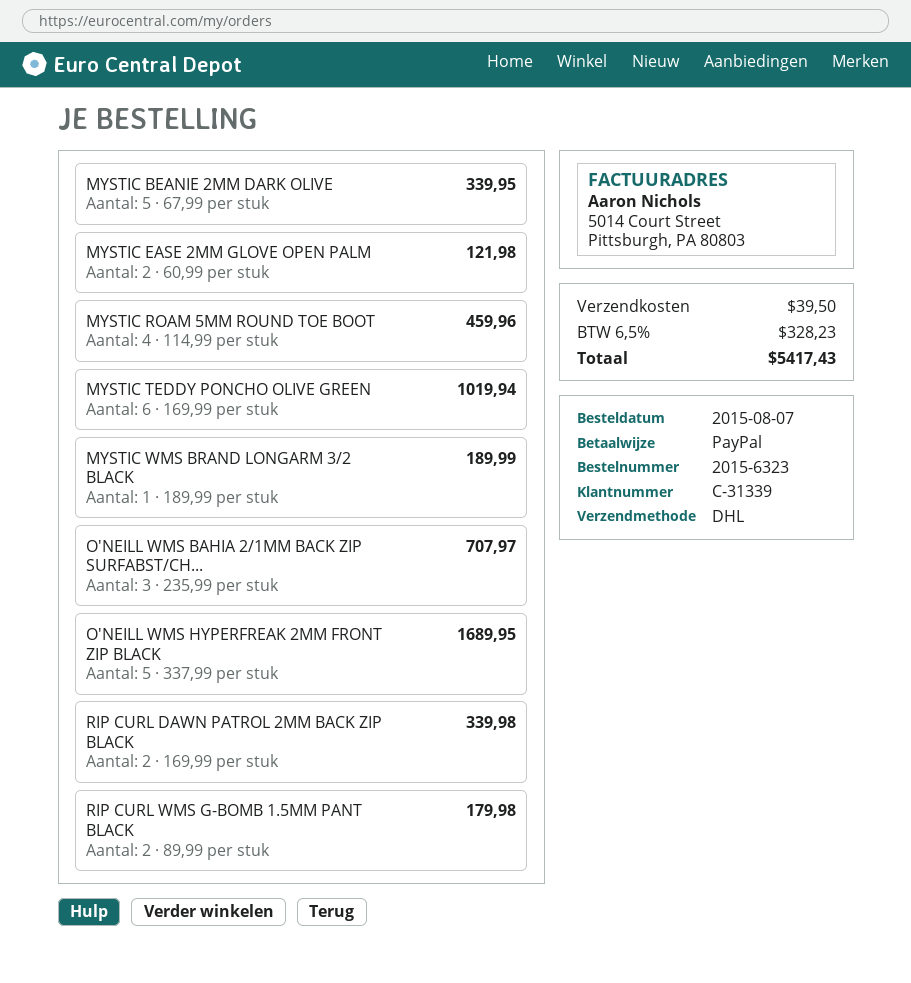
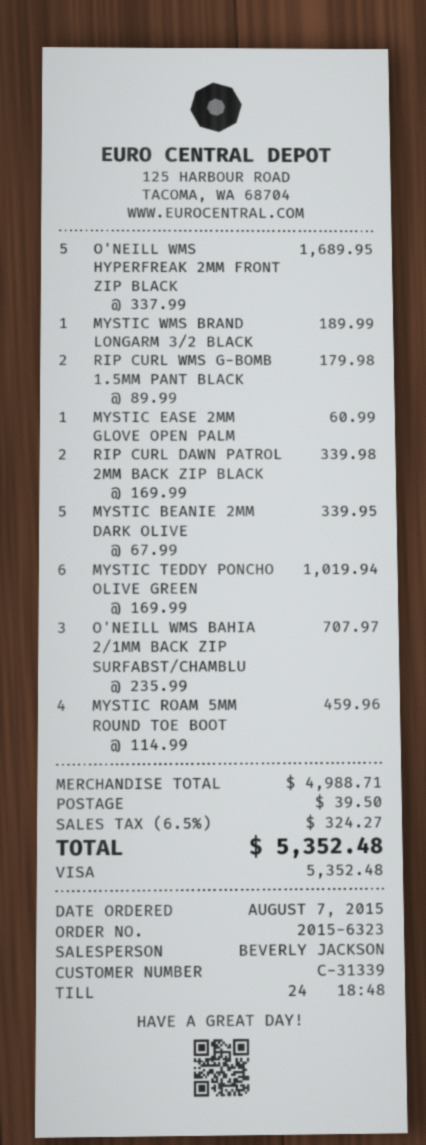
payment method: PayPal -> Visa
MYSTIC EASE 2MM GLOVE OPEN PALM: 2 x 60.99 = 121.98 -> 1 x 60.99 = 60.99
tax: 6.5% = 328.23 -> 6.5% = 324.27
total: 5417.43 -> 5352.48

